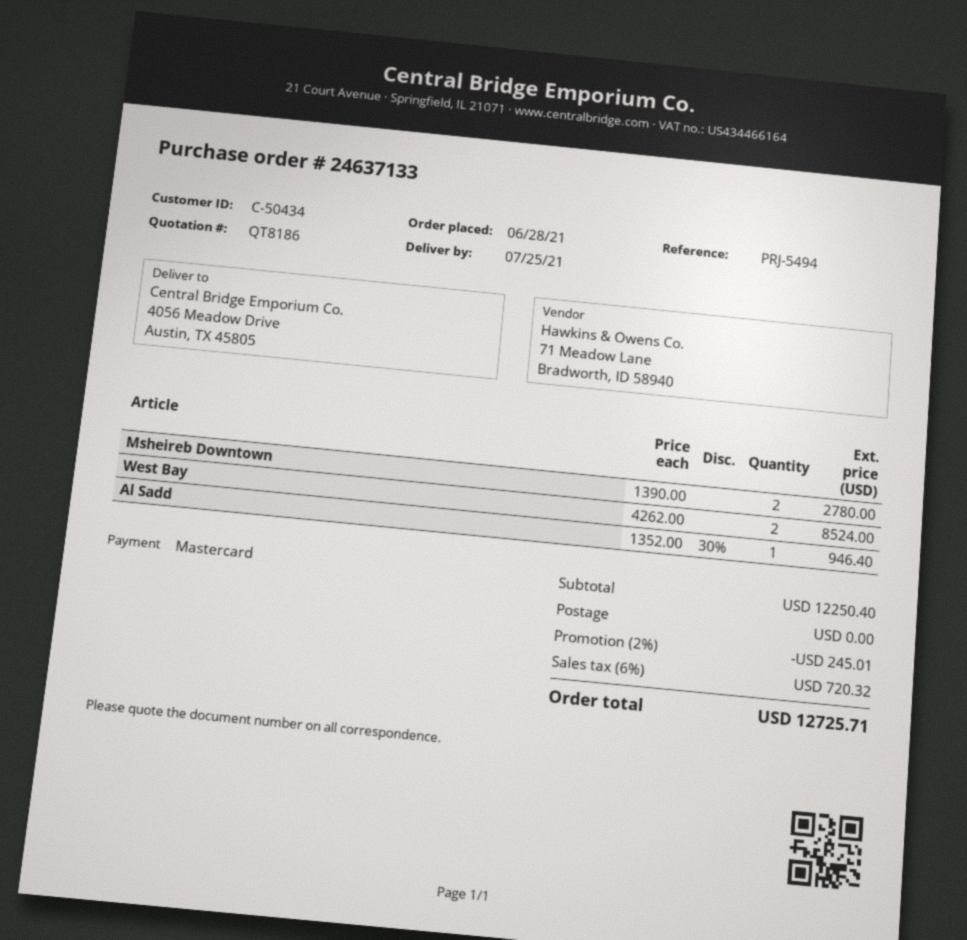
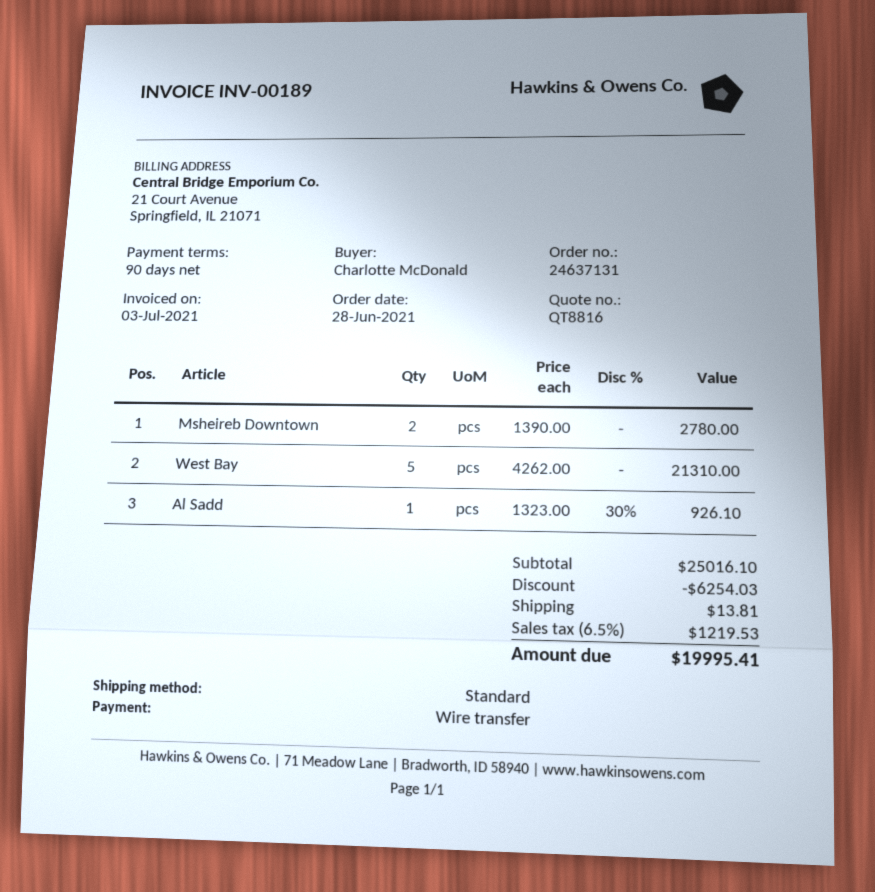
quote number: QT8186 -> QT8816
order number: 24637133 -> 24637131
payment method: Mastercard -> bank transfer
West Bay: 2 x 4262.00 = 8524.00 -> 5 x 4262.00 = 21310.00
Al Sadd: 1 x 1352.00 - 30% = 946.40 -> 1 x 1323.00 - 30% = 926.10
subtotal: 12250.40 -> 25016.10
discount: 245.01 -> 6254.03
shipping: 0.00 -> 13.81
tax: 6% = 720.32 -> 6.5% = 1219.53
total: 12725.71 -> 19995.41

